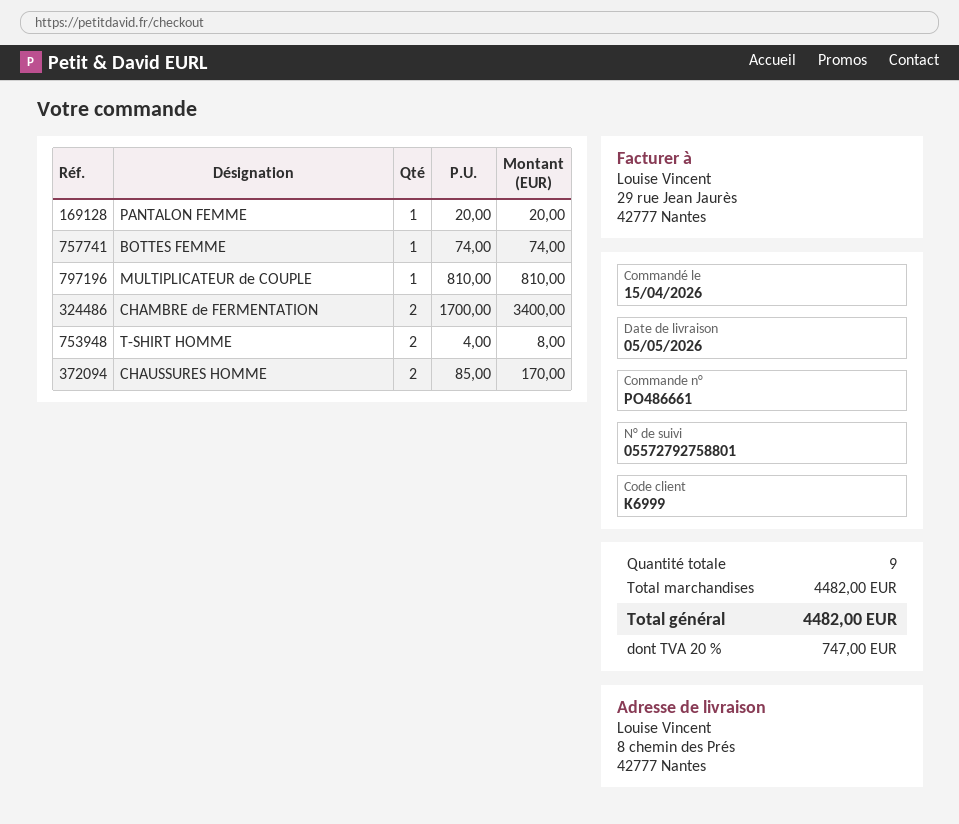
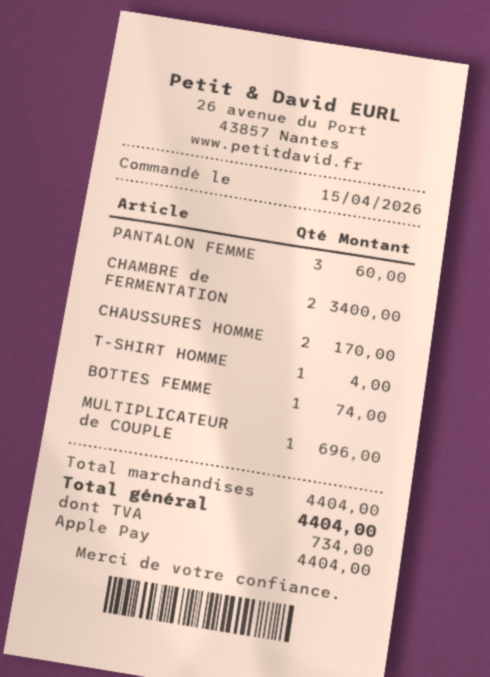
PANTALON FEMME: 1 for 20.00 -> 3 for 60.00
MULTIPLICATEUR de COUPLE: 1 for 810.00 -> 1 for 696.00
T-SHIRT HOMME: 2 for 8.00 -> 1 for 4.00
subtotal: 4482.00 -> 4404.00
tax: 747.00 -> 734.00
total: 4482.00 -> 4404.00

